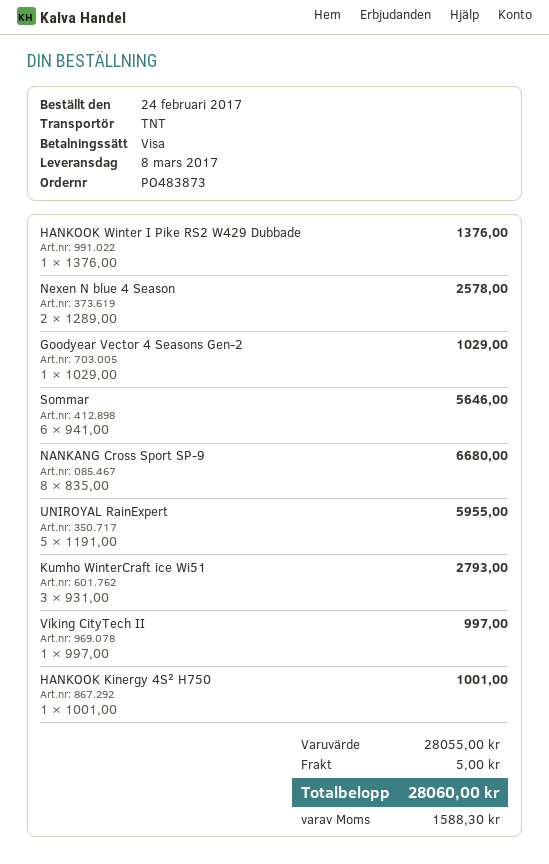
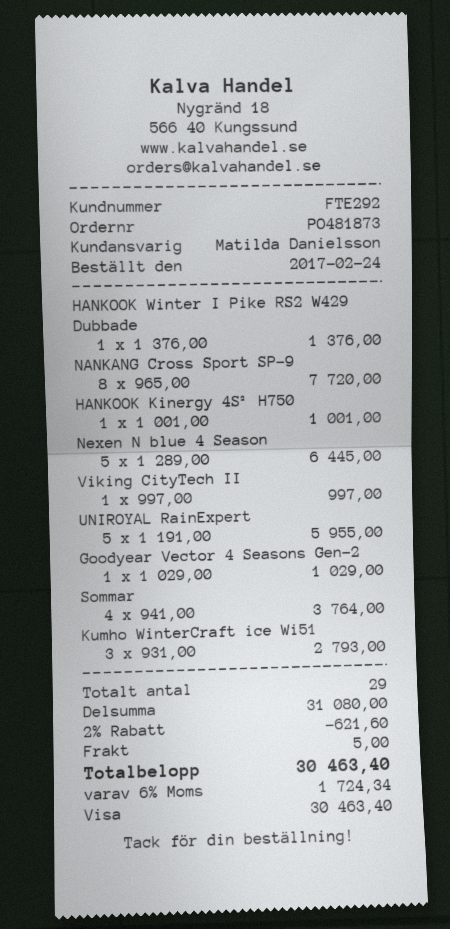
order number: PO483873 -> PO481873
Nexen N blue 4 Season: 2 x 1289.00 = 2578.00 -> 5 x 1289.00 = 6445.00
Sommar: 6 x 941.00 = 5646.00 -> 4 x 941.00 = 3764.00
NANKANG Cross Sport SP-9: 8 x 835.00 = 6680.00 -> 8 x 965.00 = 7720.00
subtotal: 28055.00 -> 31080.00
discount: none -> 2% = 621.60
tax: 1588.30 -> 1724.34
total: 28060.00 -> 30463.40

